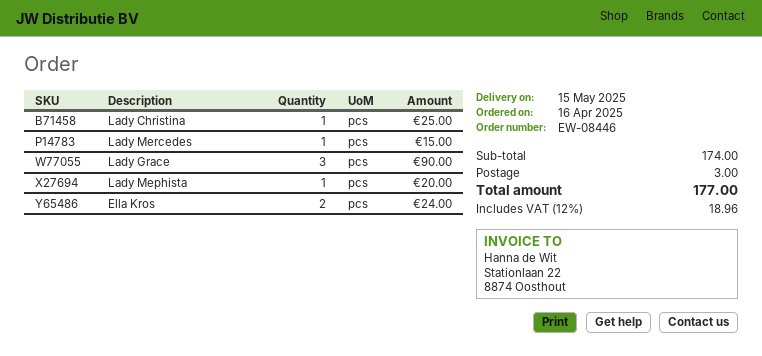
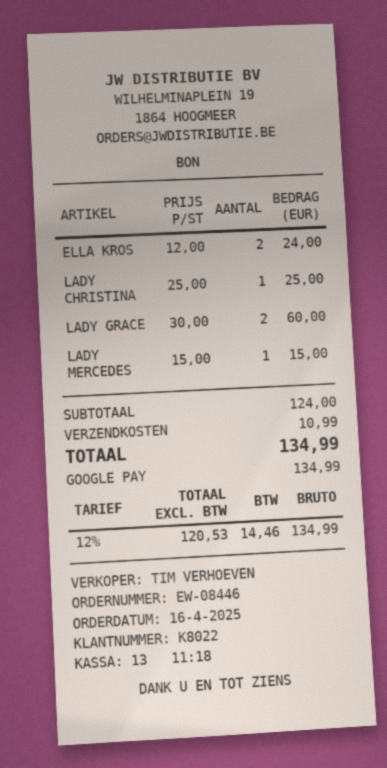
Lady Grace: 3 for 90.00 -> 2 for 60.00
Lady Mephista: 1 for 20.00 -> none
subtotal: 174.00 -> 124.00
shipping: 3.00 -> 10.99
tax: 12% = 18.96 -> 12% = 14.46
total: 177.00 -> 134.99

